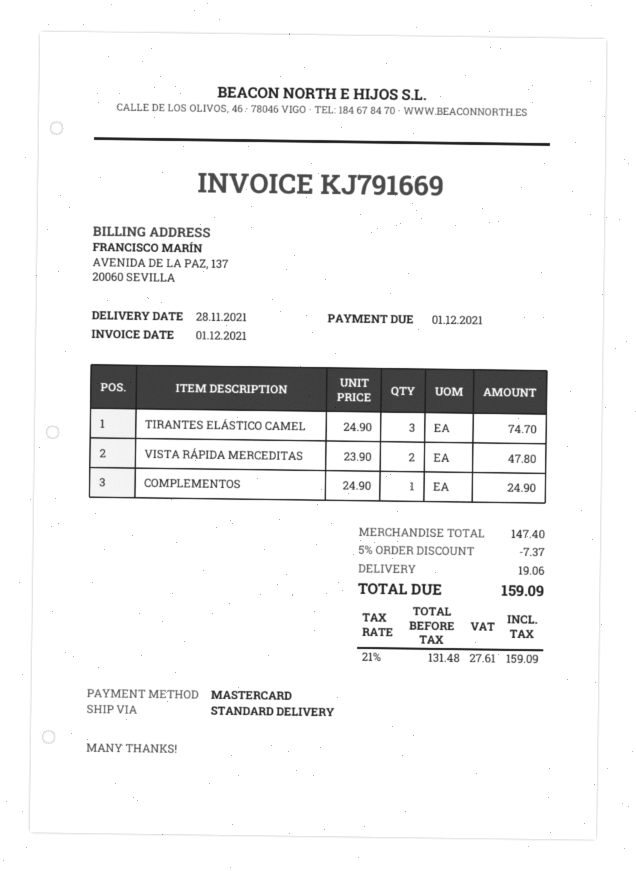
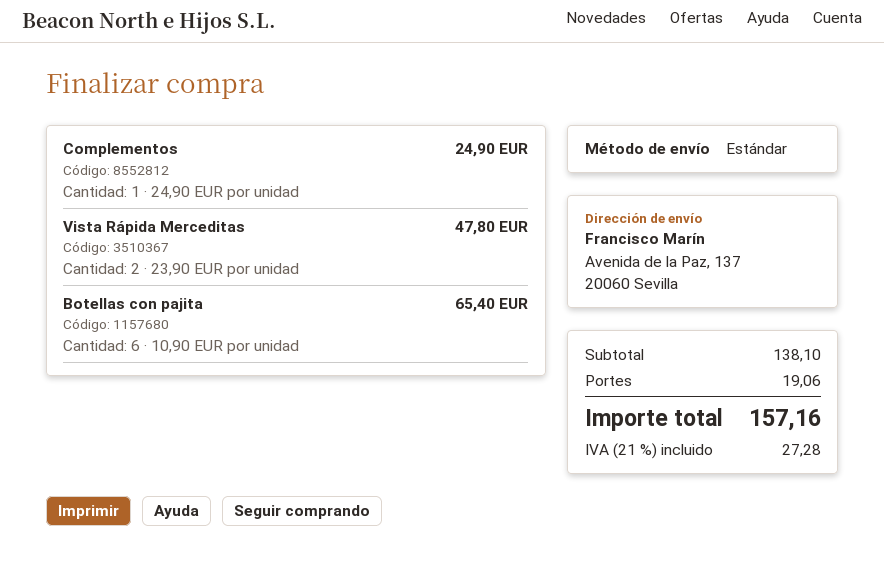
TIRANTES ELÁSTICO CAMEL: 3 x 24.90 = 74.70 -> none
Botellas con pajita: none -> 6 x 10.90 = 65.40
subtotal: 147.40 -> 138.10
discount: 5% = 7.37 -> none
tax: 21% = 27.61 -> 21% = 27.28
total: 159.09 -> 157.16

